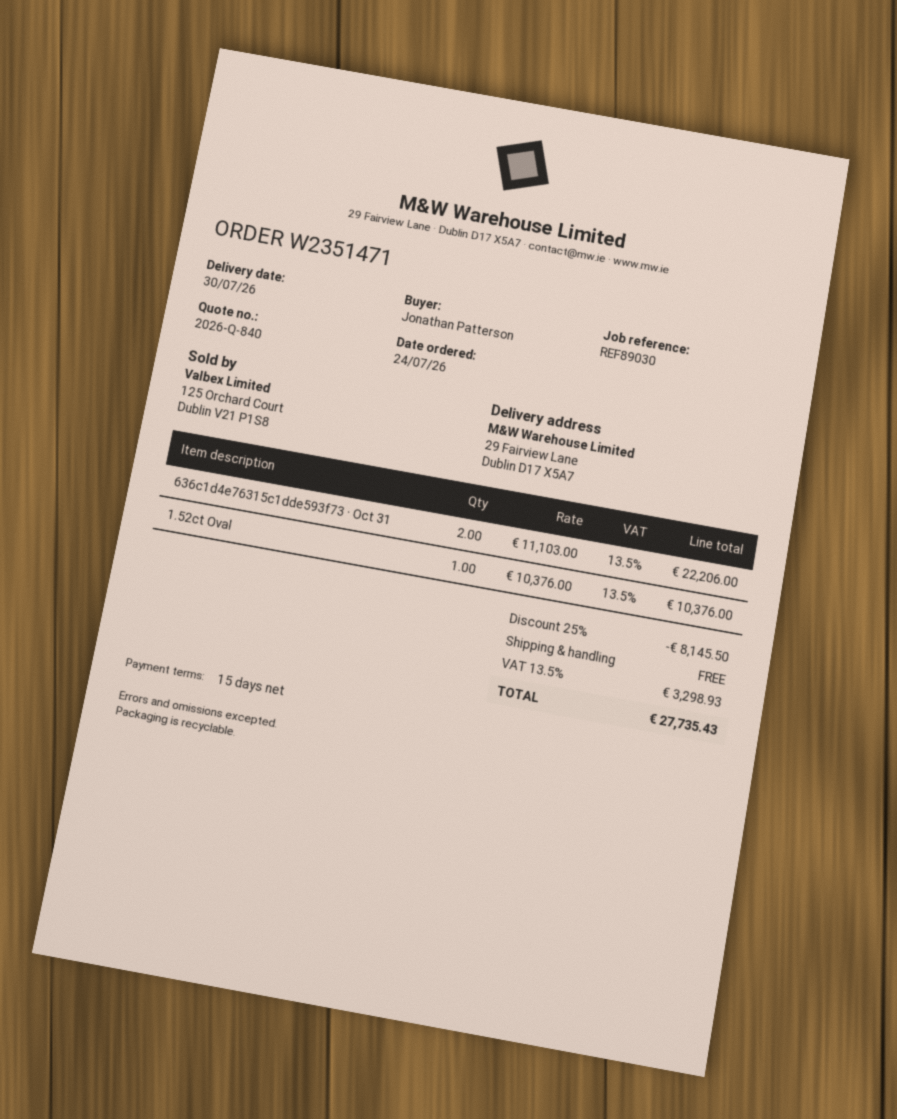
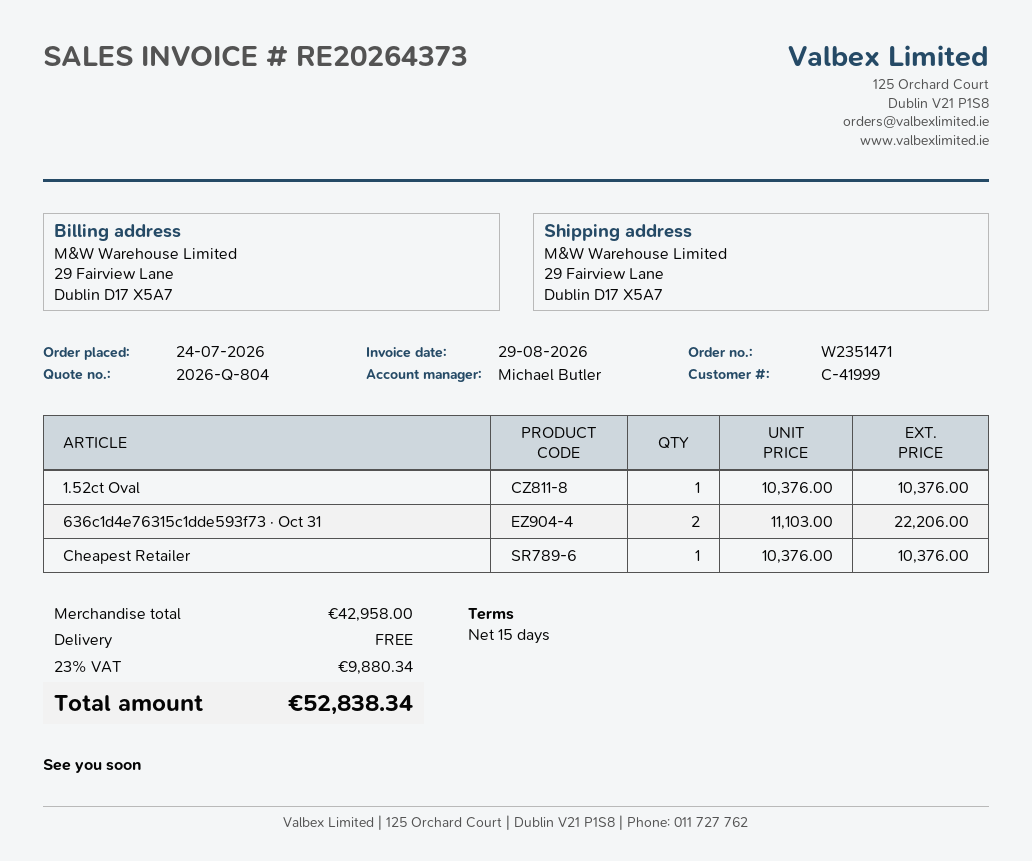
quote number: 2026-Q-840 -> 2026-Q-804
Cheapest Retailer: none -> 1 x 10376.00 = 10376.00
discount: 25% = 8145.50 -> none
tax: 13.5% = 3298.93 -> 23% = 9880.34
total: 27735.43 -> 52838.34

